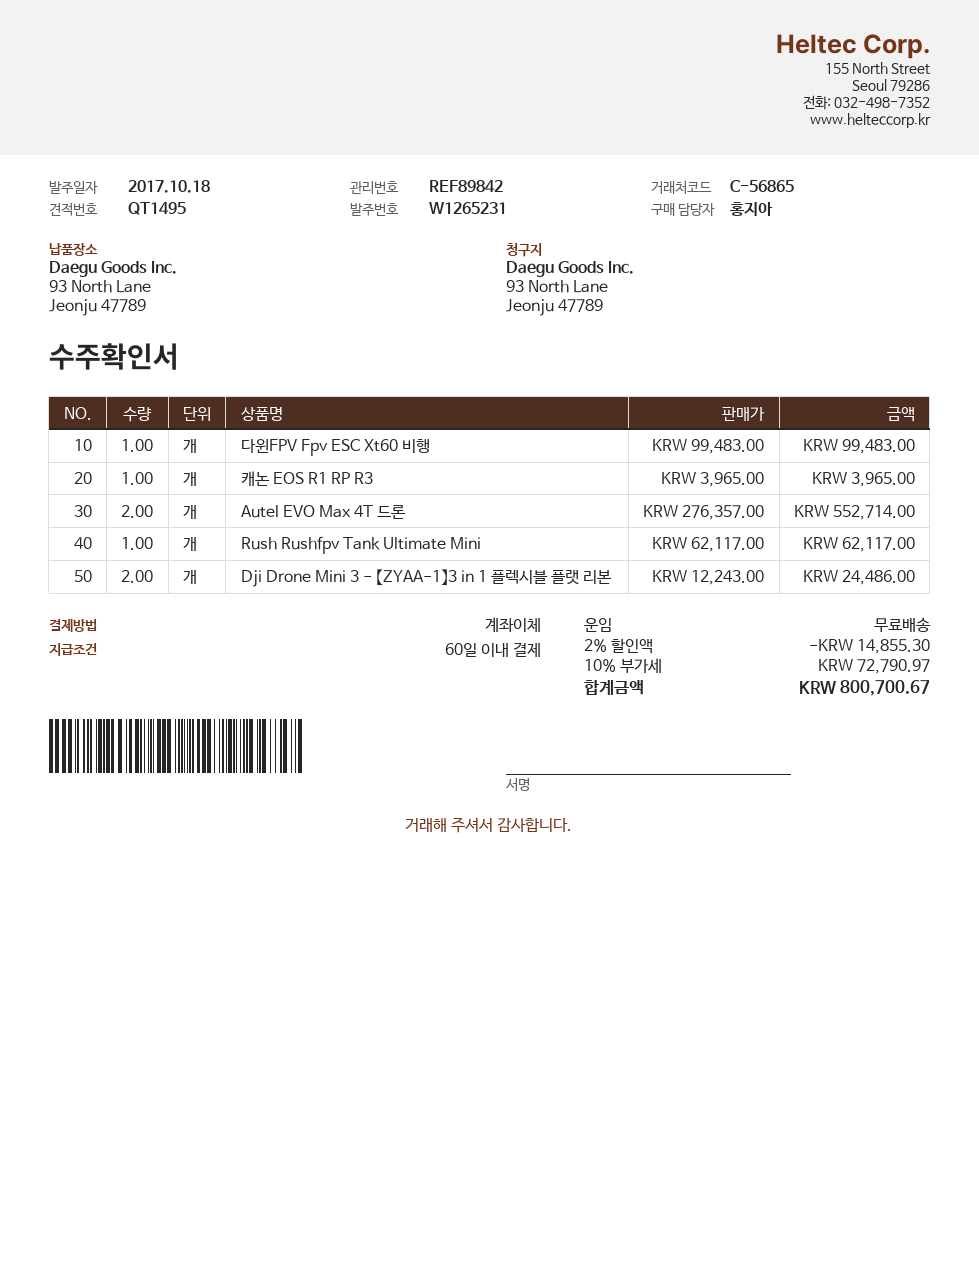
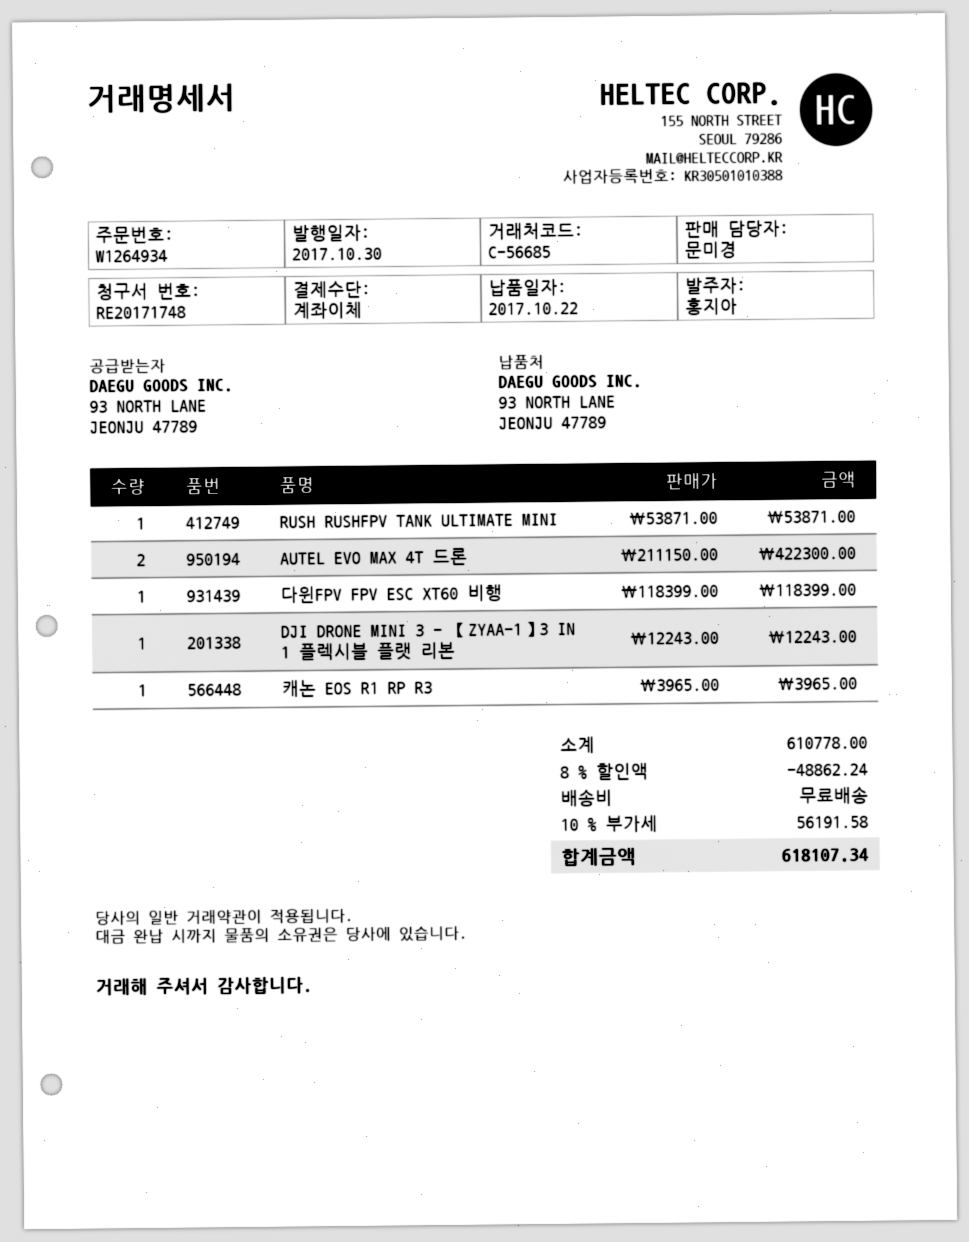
order number: W1265231 -> W1264934
customer number: C-56865 -> C-56685
다윈FPV Fpv ESC Xt60 비행: 1 x 99483.00 = 99483.00 -> 1 x 118399.00 = 118399.00
Autel EVO Max 4T 드론: 2 x 276357.00 = 552714.00 -> 2 x 211150.00 = 422300.00
Rush Rushfpv Tank Ultimate Mini: 1 x 62117.00 = 62117.00 -> 1 x 53871.00 = 53871.00
Dji Drone Mini 3 - 【ZYAA-1】3 in 1 플렉시블 플랫 리본: 2 x 12243.00 = 24486.00 -> 1 x 12243.00 = 12243.00
discount: 2% = 14855.30 -> 8% = 48862.24
tax: 10% = 72790.97 -> 10% = 56191.58
total: 800700.67 -> 618107.34

